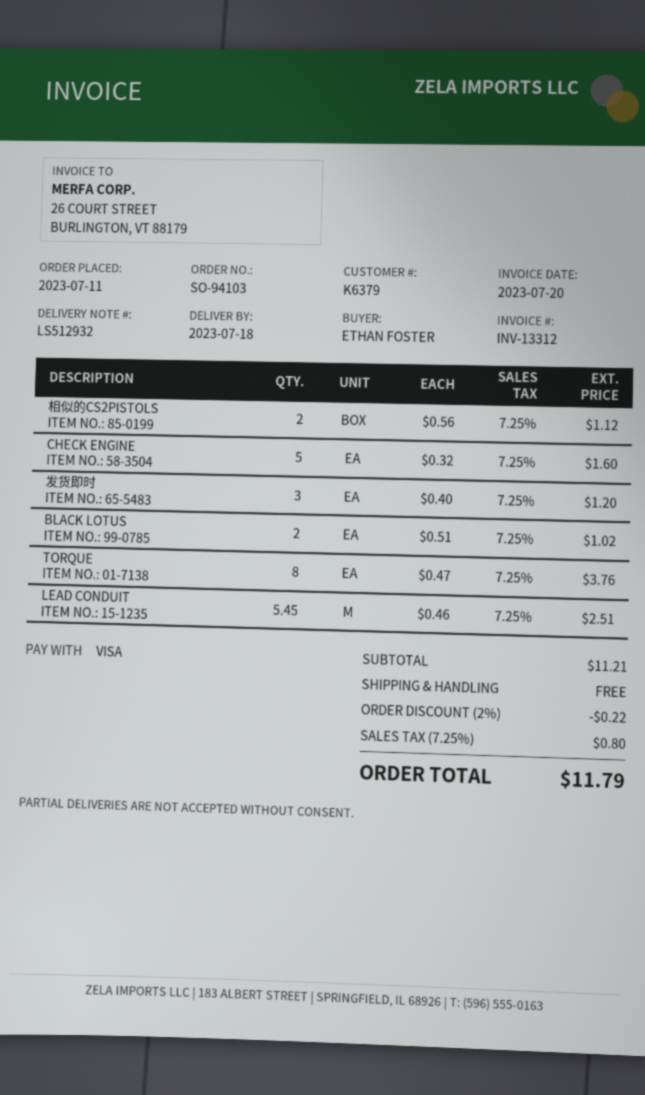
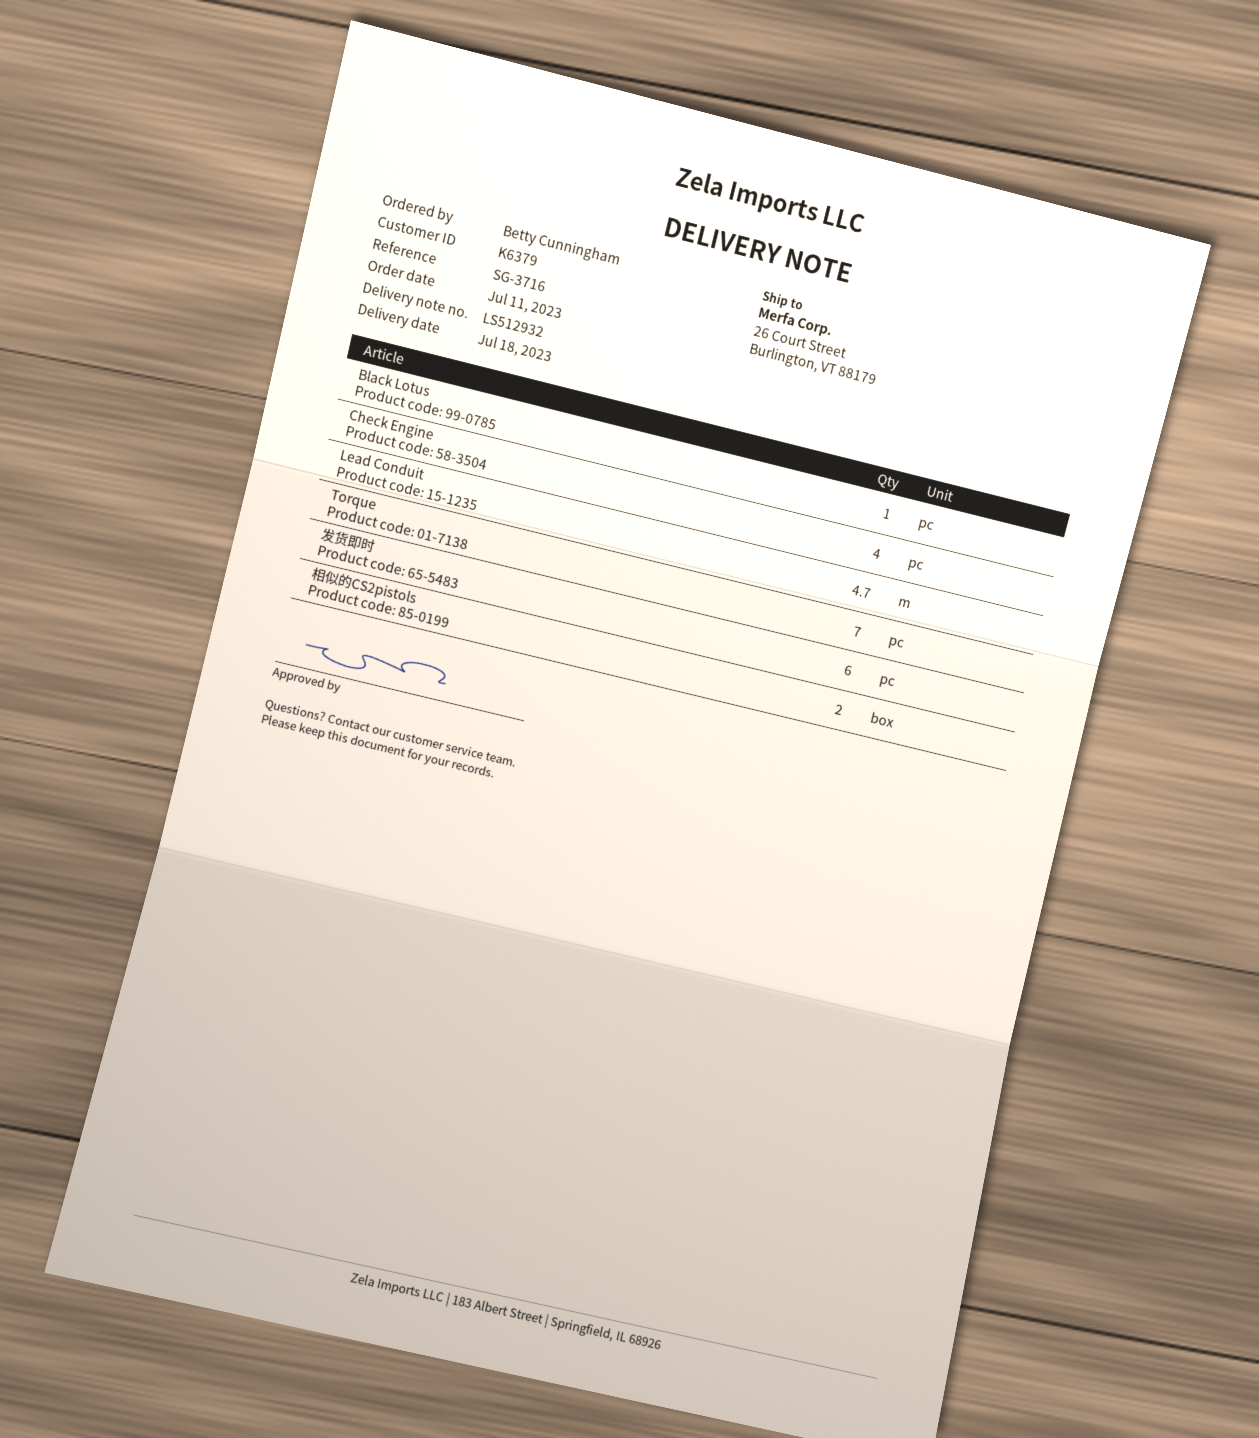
ordered by: ETHAN FOSTER -> Betty Cunningham
CHECK ENGINE: 5 -> 4
发货即时: 3 -> 6
BLACK LOTUS: 2 -> 1
TORQUE: 8 -> 7
LEAD CONDUIT: 5.45 -> 4.7

